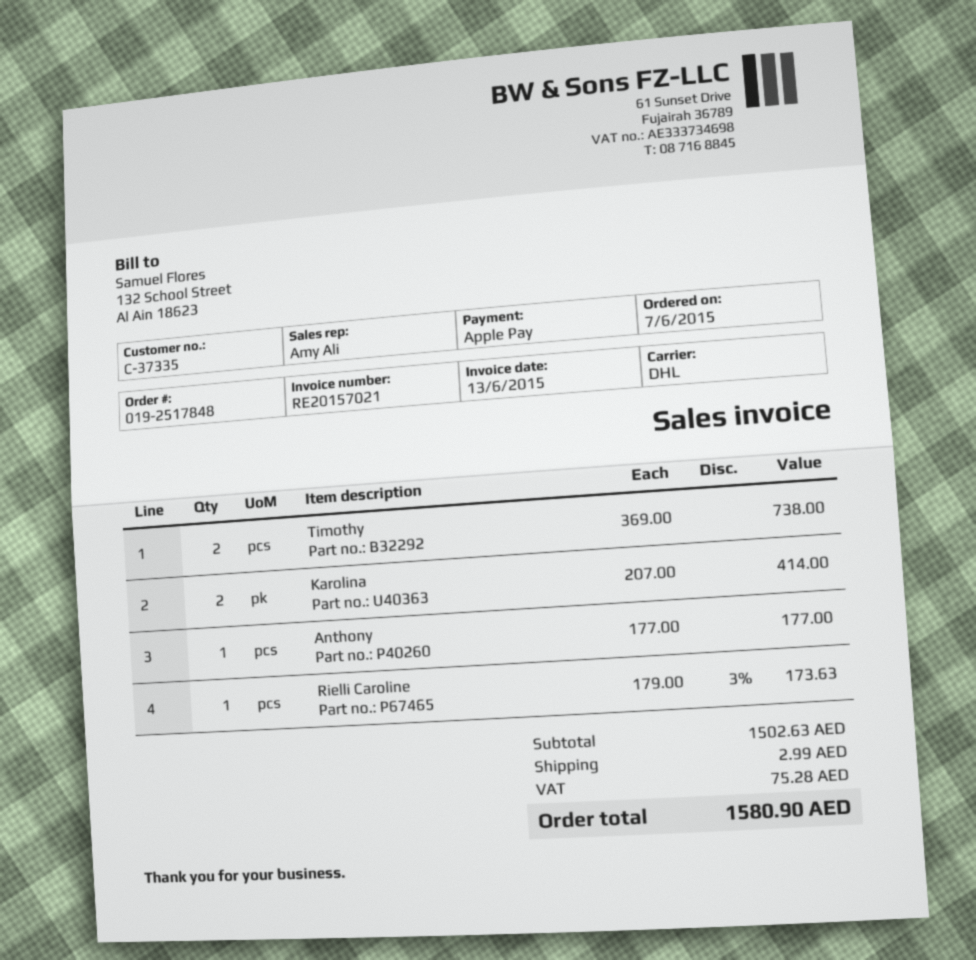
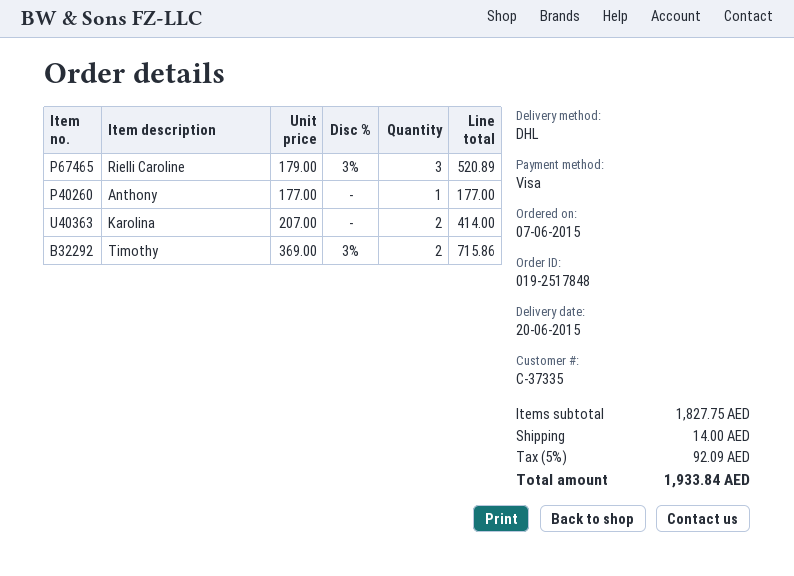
payment method: Apple Pay -> Visa
Timothy: 2 x 369.00 = 738.00 -> 2 x 369.00 - 3% = 715.86
Rielli Caroline: 1 x 179.00 - 3% = 173.63 -> 3 x 179.00 - 3% = 520.89
subtotal: 1502.63 -> 1827.75
shipping: 2.99 -> 14.00
tax: 75.28 -> 92.09
total: 1580.90 -> 1933.84

